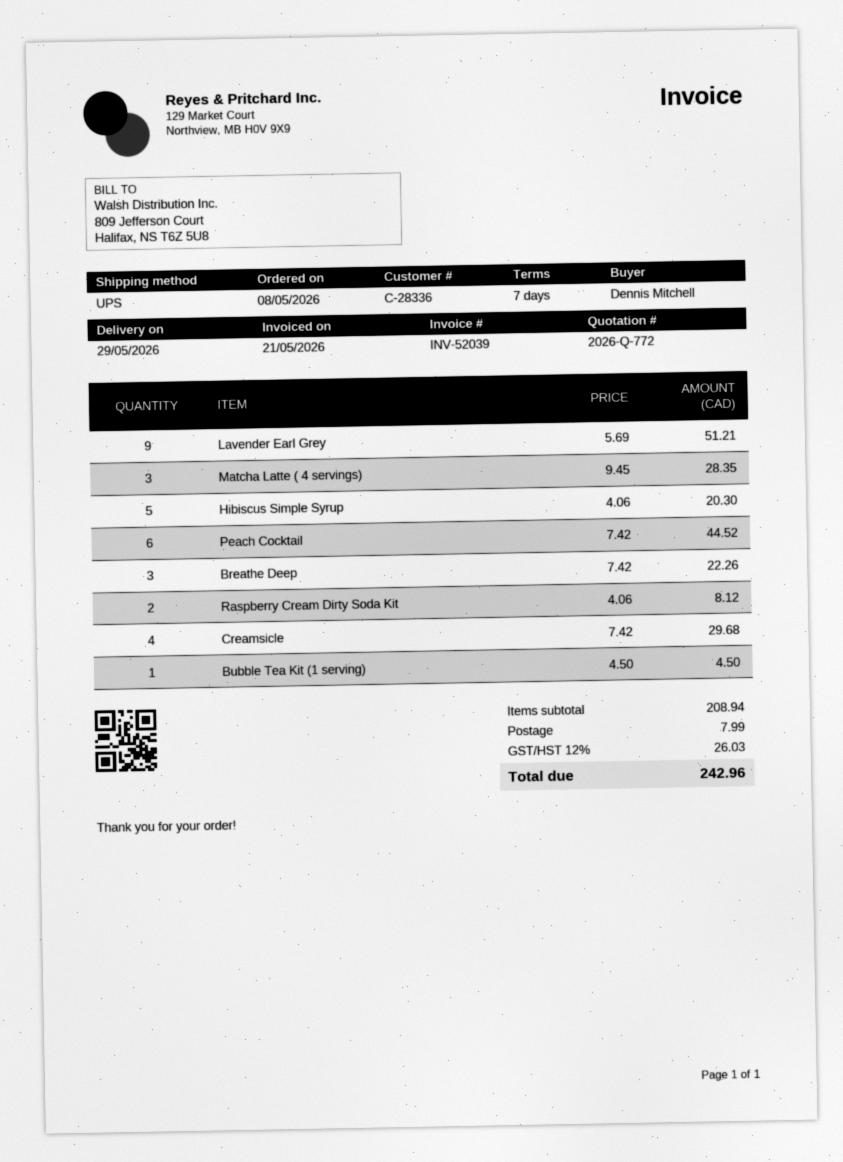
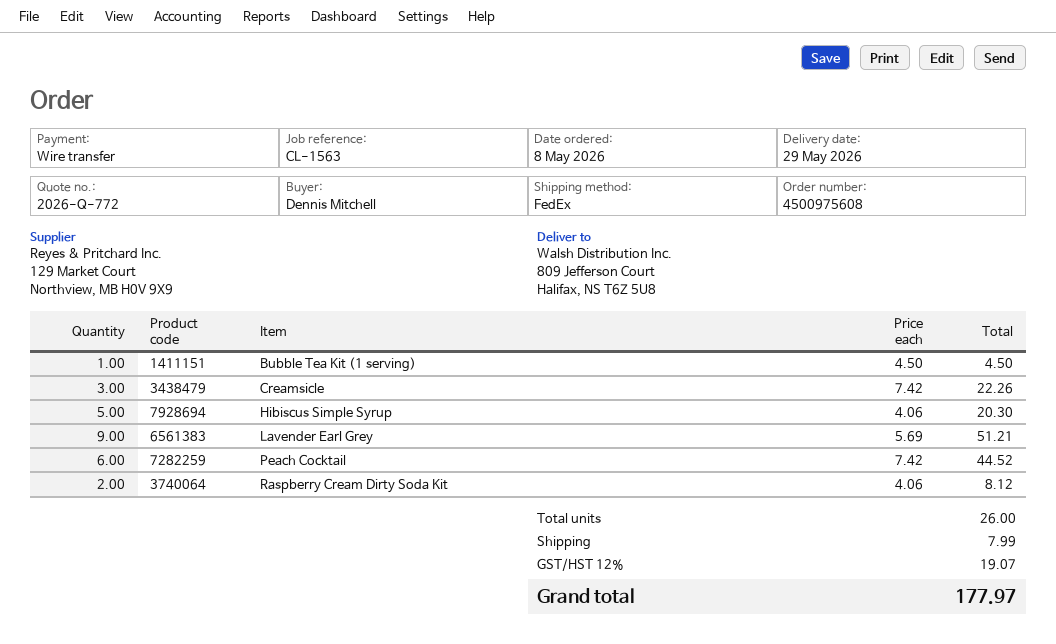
shipping method: UPS -> FedEx
Matcha Latte ( 4 servings): 3 x 9.45 = 28.35 -> none
Breathe Deep: 3 x 7.42 = 22.26 -> none
Creamsicle: 4 x 7.42 = 29.68 -> 3 x 7.42 = 22.26
tax: 12% = 26.03 -> 12% = 19.07
total: 242.96 -> 177.97

